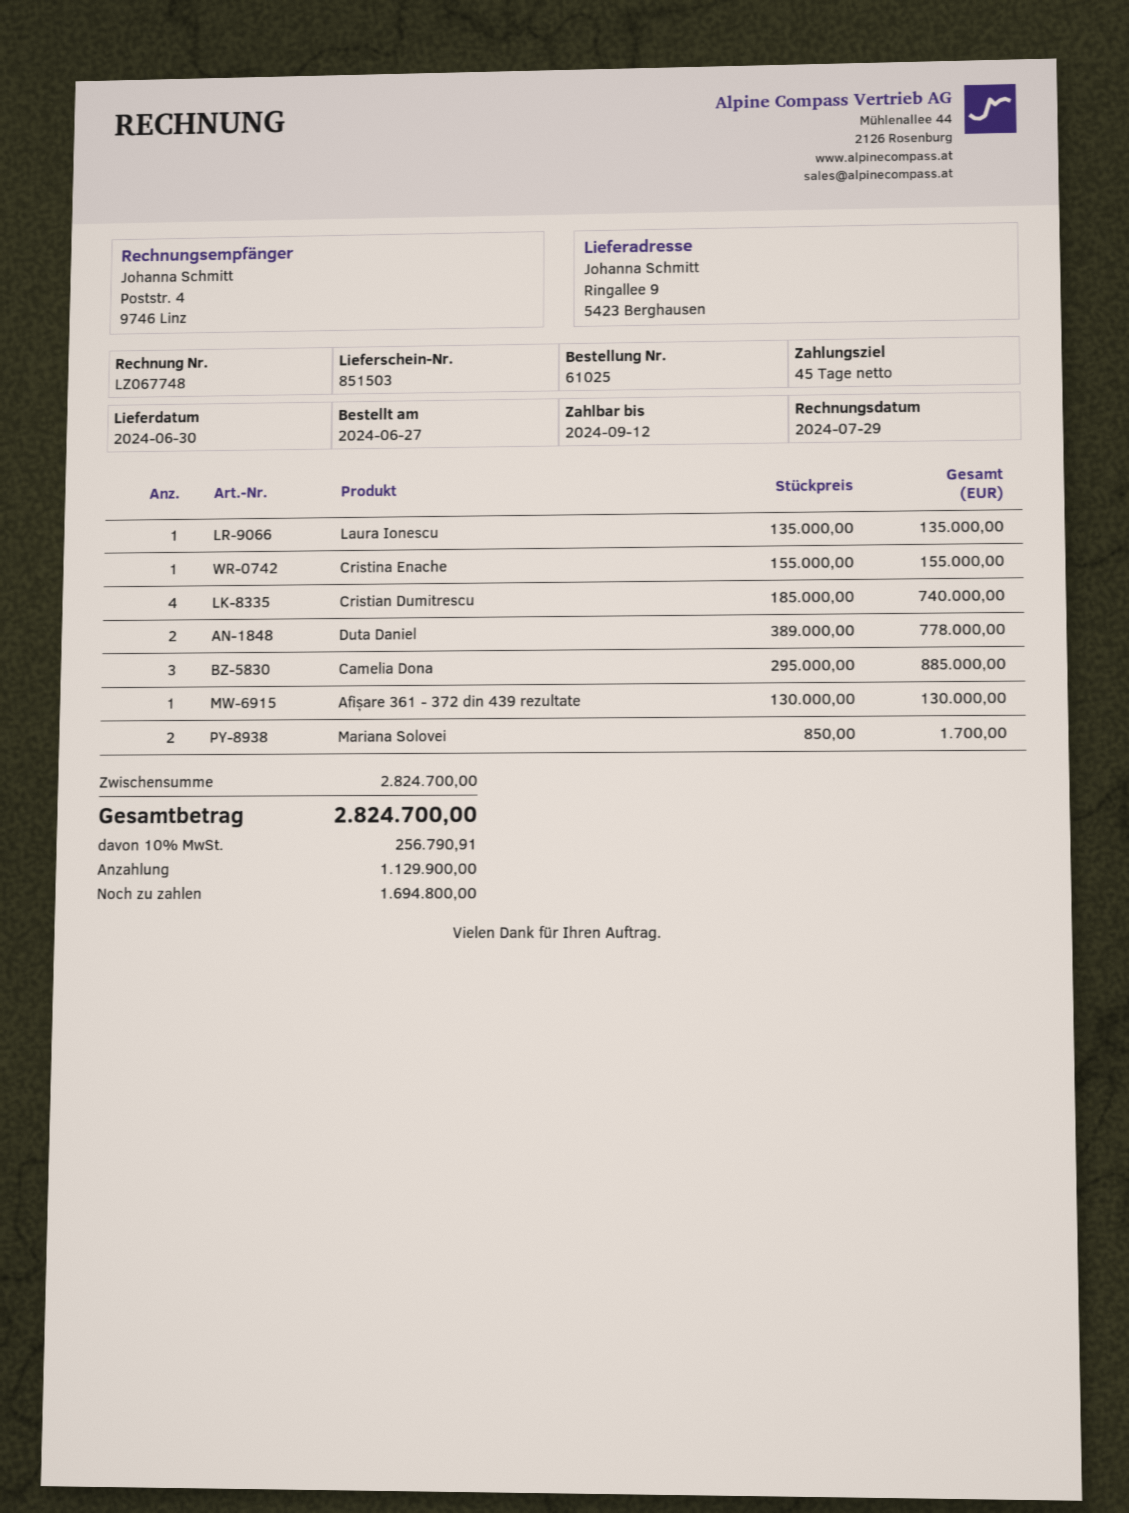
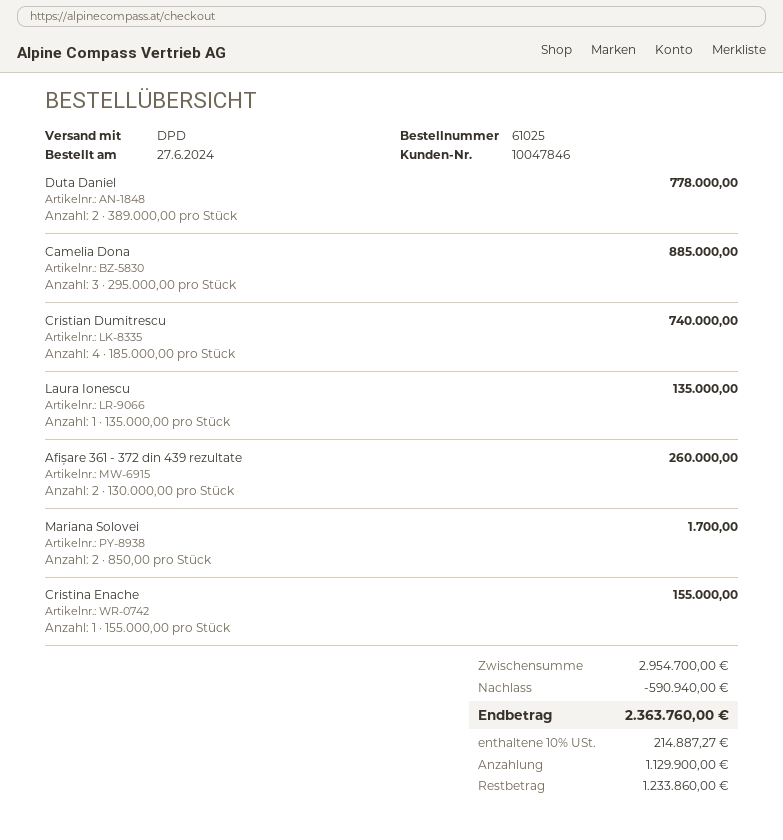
Afișare 361 - 372 din 439 rezultate: 1 x 130000.00 = 130000.00 -> 2 x 130000.00 = 260000.00
subtotal: 2824700.00 -> 2954700.00
discount: none -> 590940.00
tax: 10% = 256790.91 -> 10% = 214887.27
total: 2824700.00 -> 2363760.00
balance: 1694800.00 -> 1233860.00

